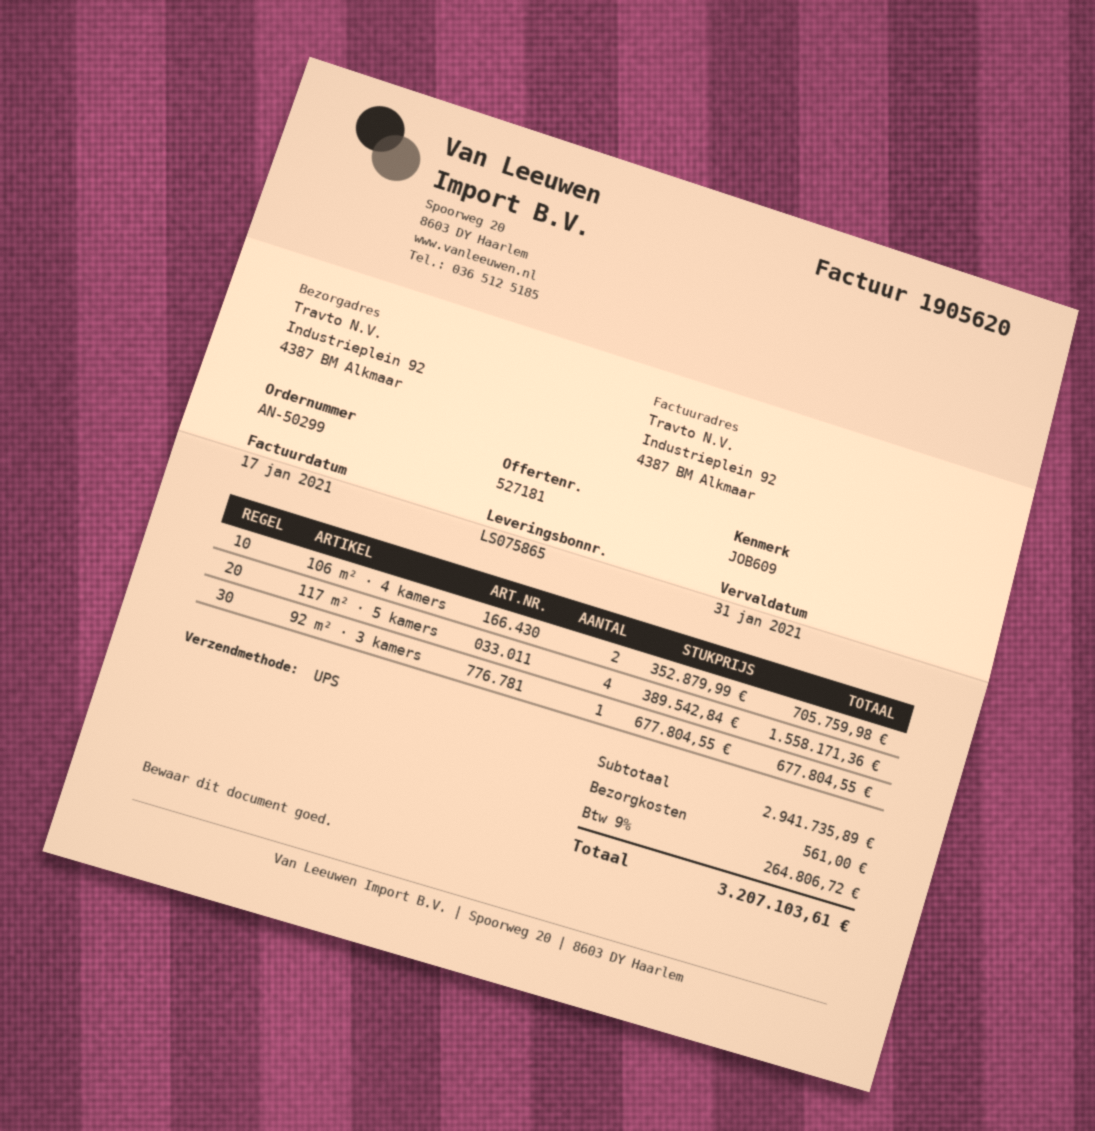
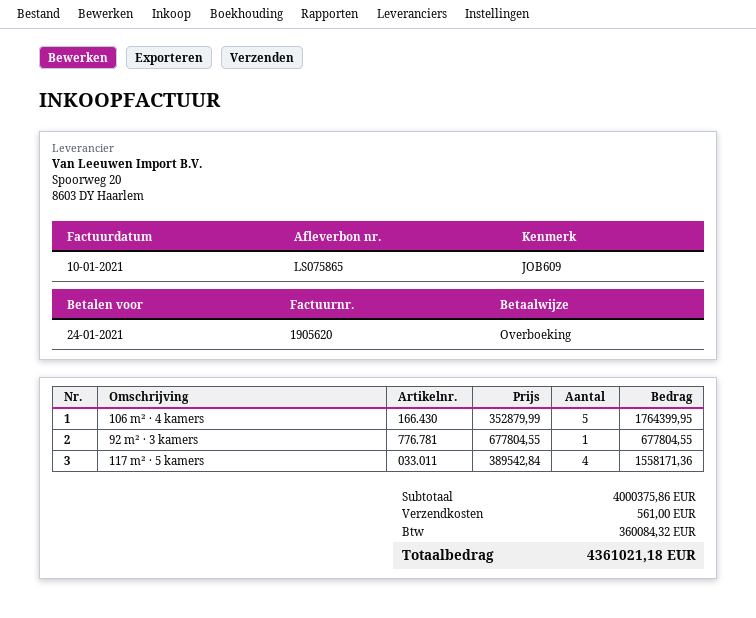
invoice date: 2021-01-17 -> 2021-01-10
due date: 2021-01-31 -> 2021-01-24
106 m² · 4 kamers: 2 x 352879.99 = 705759.98 -> 5 x 352879.99 = 1764399.95
subtotal: 2941735.89 -> 4000375.86
tax: 264806.72 -> 360084.32
total: 3207103.61 -> 4361021.18

